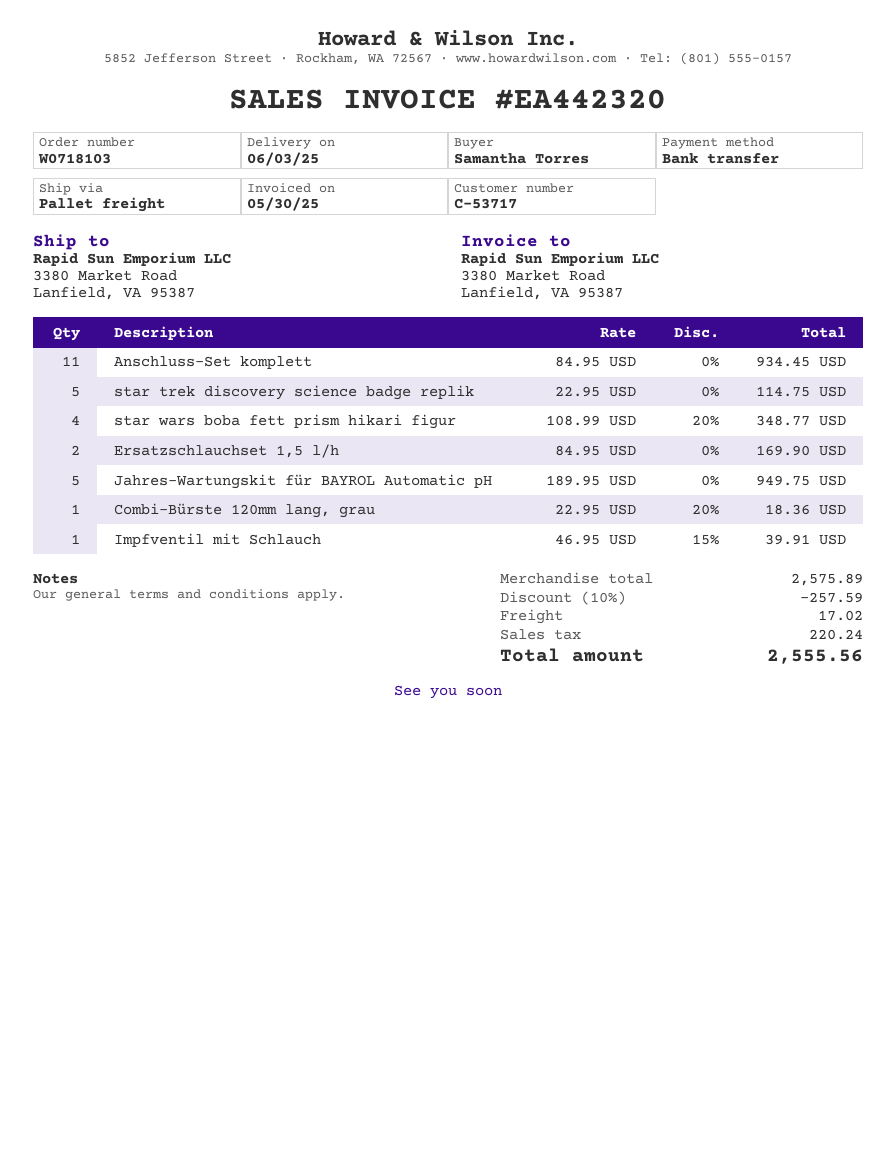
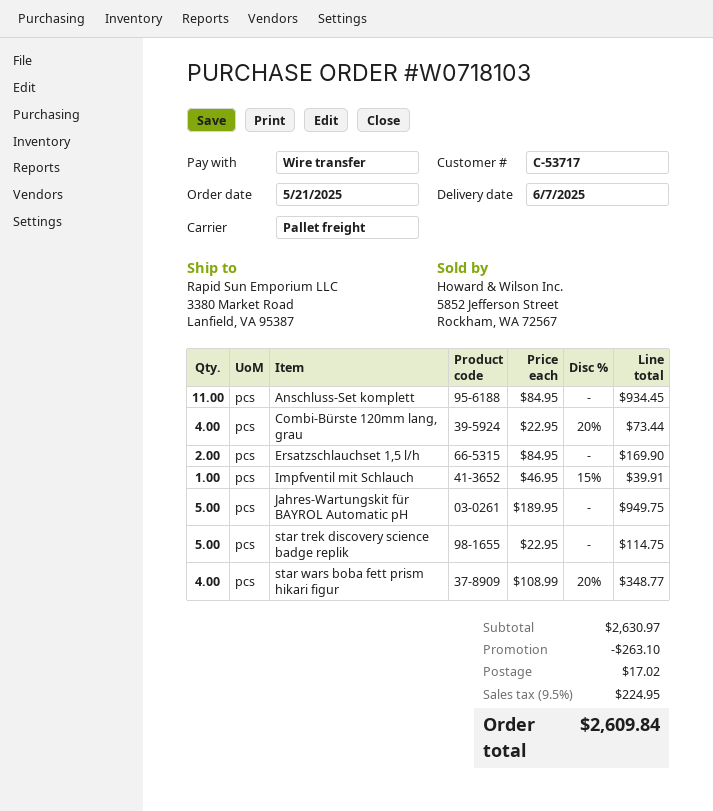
delivery date: 2025-06-03 -> 2025-06-07
Combi-Bürste 120mm lang, grau: 1 x 22.95 - 20% = 18.36 -> 4 x 22.95 - 20% = 73.44
subtotal: 2575.89 -> 2630.97
discount: 257.59 -> 263.10
tax: 220.24 -> 224.95
total: 2555.56 -> 2609.84

